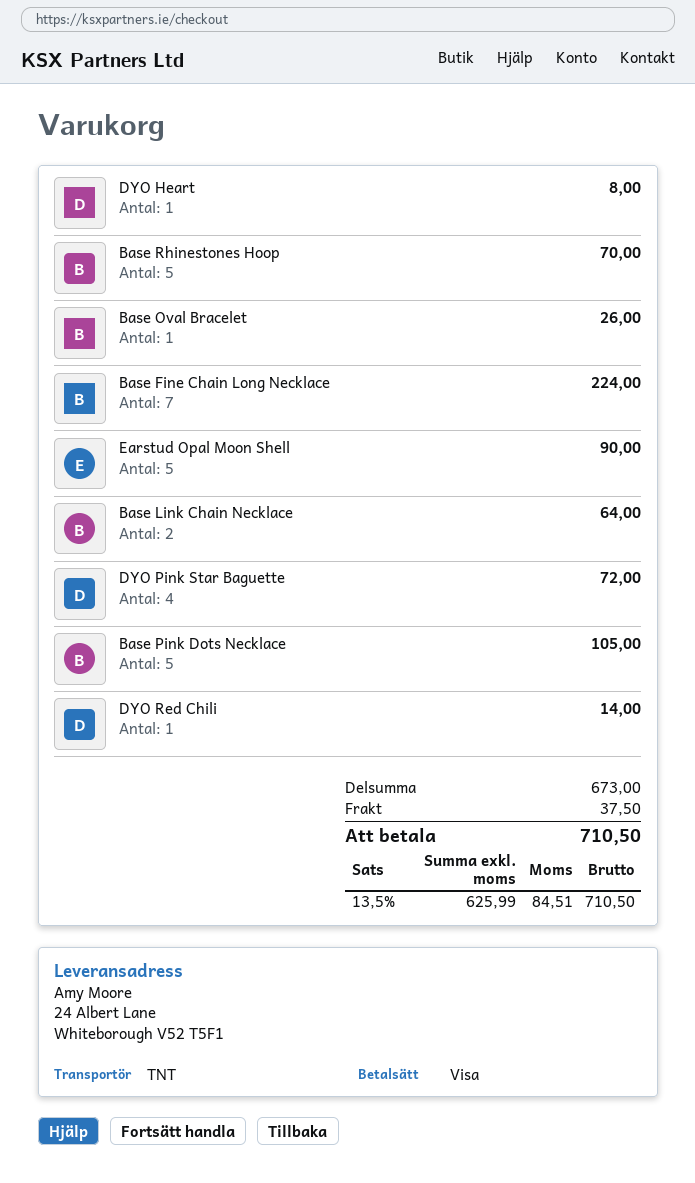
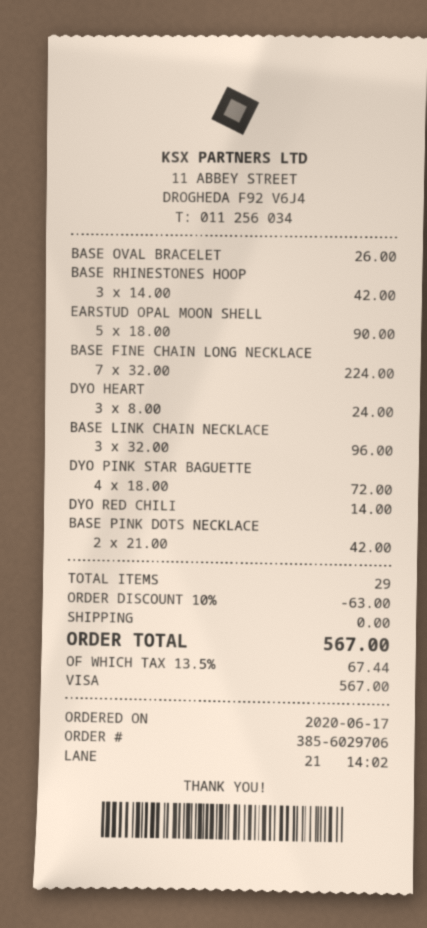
DYO Heart: 1 for 8.00 -> 3 for 24.00
Base Rhinestones Hoop: 5 for 70.00 -> 3 for 42.00
Base Link Chain Necklace: 2 for 64.00 -> 3 for 96.00
Base Pink Dots Necklace: 5 for 105.00 -> 2 for 42.00
discount: none -> 10% = 63.00
shipping: 37.50 -> 0.00
tax: 13.5% = 84.51 -> 13.5% = 67.44
total: 710.50 -> 567.00

